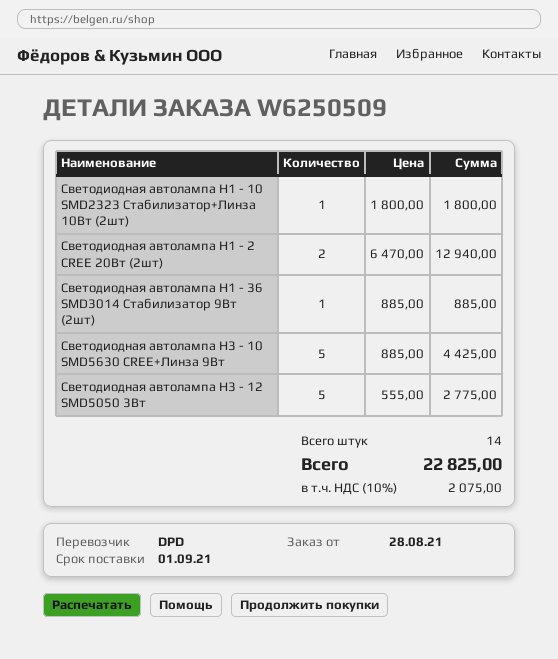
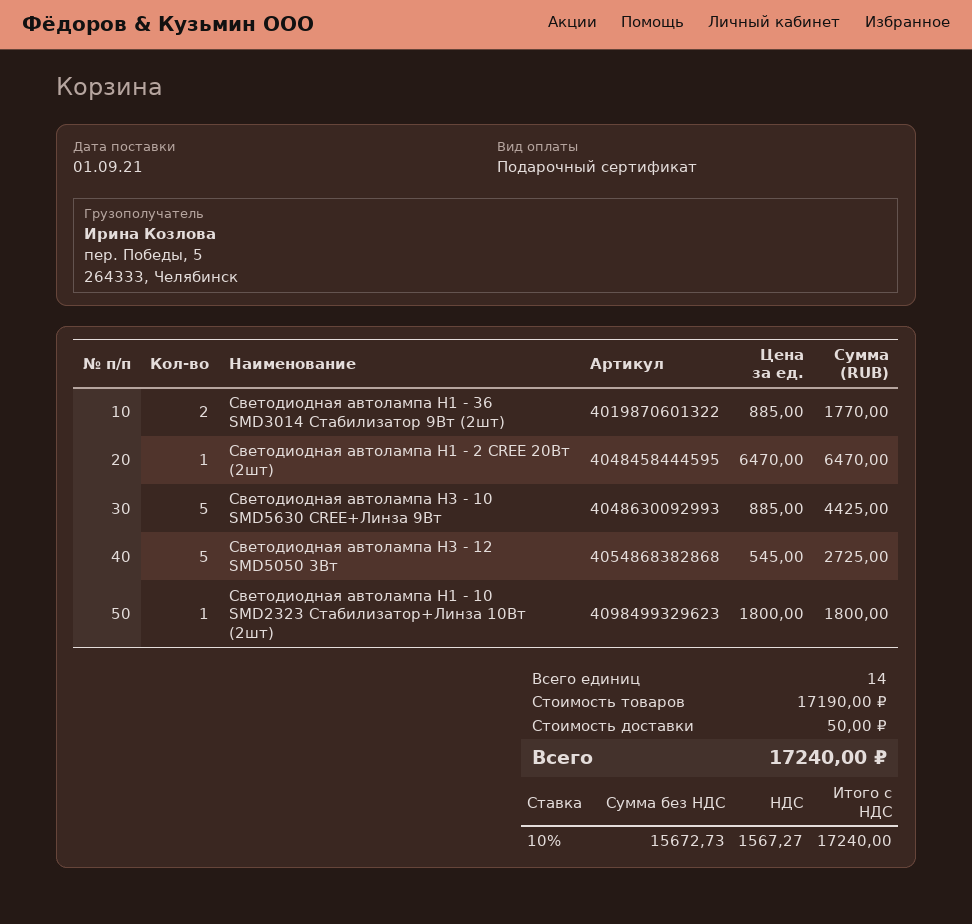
Светодиодная автолампа Н1 - 2 CREE 20Вт (2шт): 2 x 6470.00 = 12940.00 -> 1 x 6470.00 = 6470.00
Светодиодная автолампа Н1 - 36 SMD3014 Стабилизатор 9Вт (2шт): 1 x 885.00 = 885.00 -> 2 x 885.00 = 1770.00
Светодиодная автолампа Н3 - 12 SMD5050 3Вт: 5 x 555.00 = 2775.00 -> 5 x 545.00 = 2725.00
shipping: none -> 50.00
tax: 10% = 2075.00 -> 10% = 1567.27
total: 22825.00 -> 17240.00

